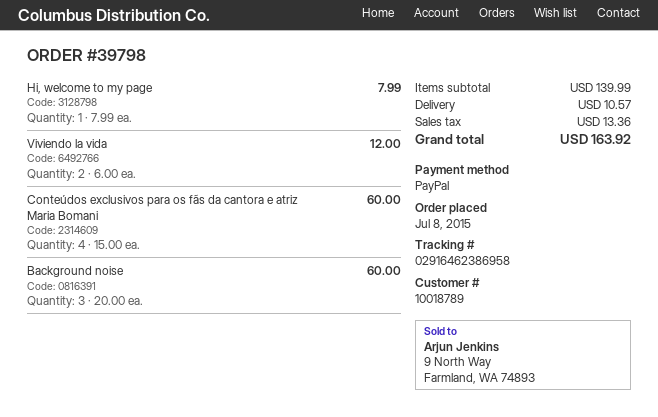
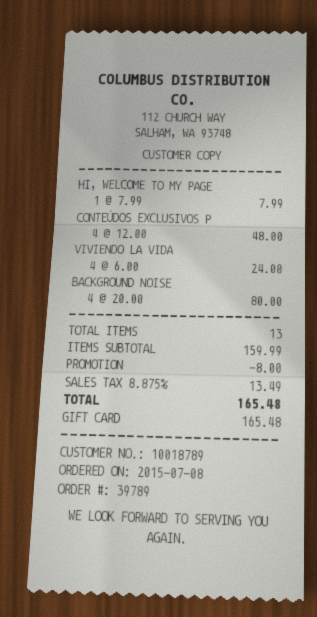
order number: 39798 -> 39789
payment method: PayPal -> gift card
Viviendo la vida: 2 x 6.00 = 12.00 -> 4 x 6.00 = 24.00
Conteúdos exclusivos para os fãs da cantora e atriz Maria Bomani: 4 x 15.00 = 60.00 -> 4 x 12.00 = 48.00
Background noise: 3 x 20.00 = 60.00 -> 4 x 20.00 = 80.00
subtotal: 139.99 -> 159.99
discount: none -> 8.00
shipping: 10.57 -> none
tax: 13.36 -> 13.49
total: 163.92 -> 165.48

